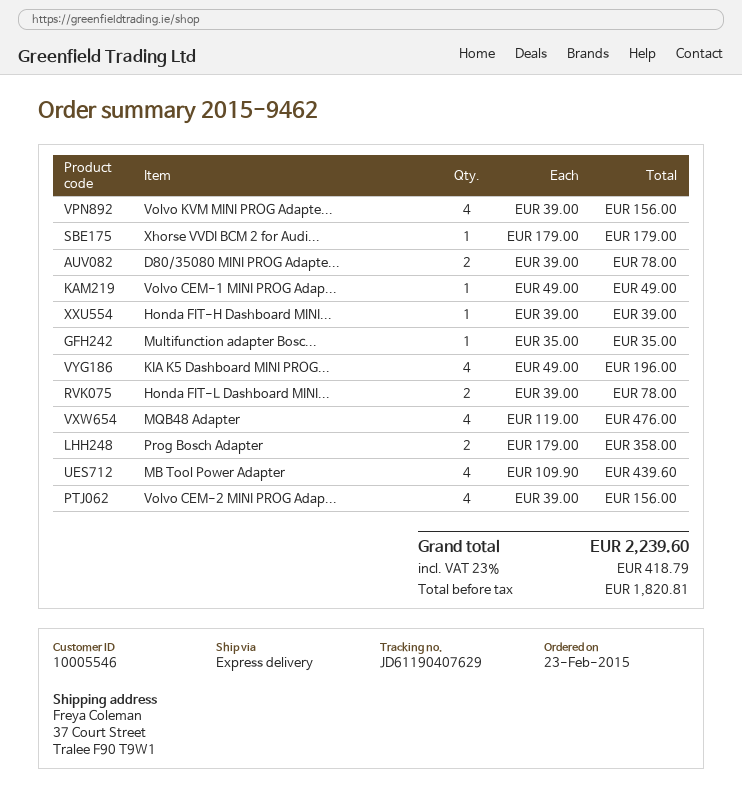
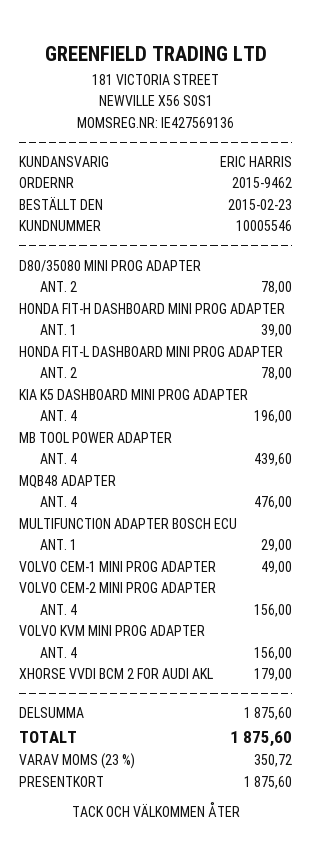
Multifunction adapter Bosc...: 1 for 35.00 -> 1 for 29.00
Prog Bosch Adapter: 2 for 358.00 -> none
tax: 23% = 418.79 -> 23% = 350.72
total: 2239.60 -> 1875.60

